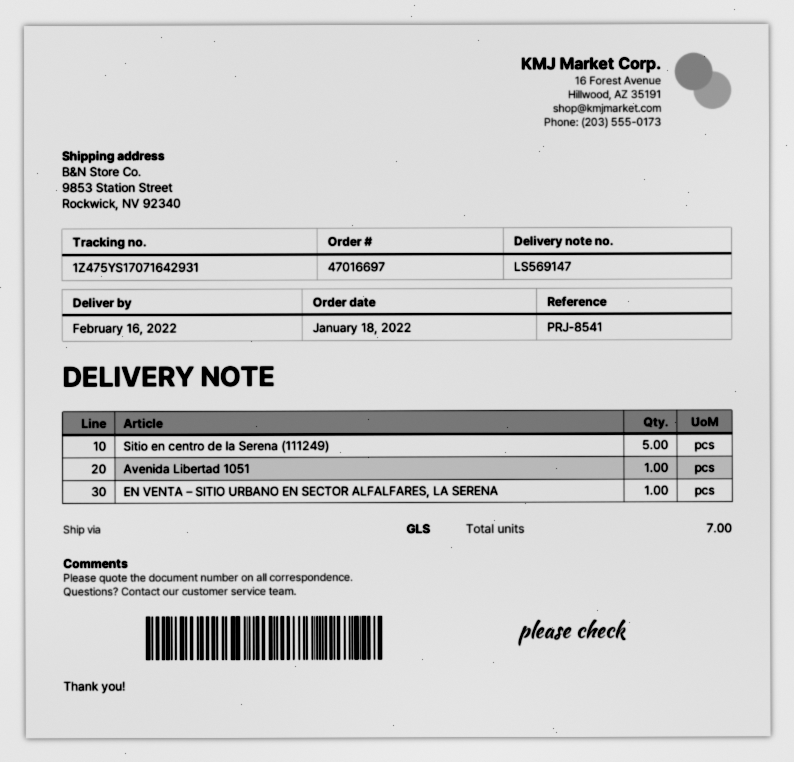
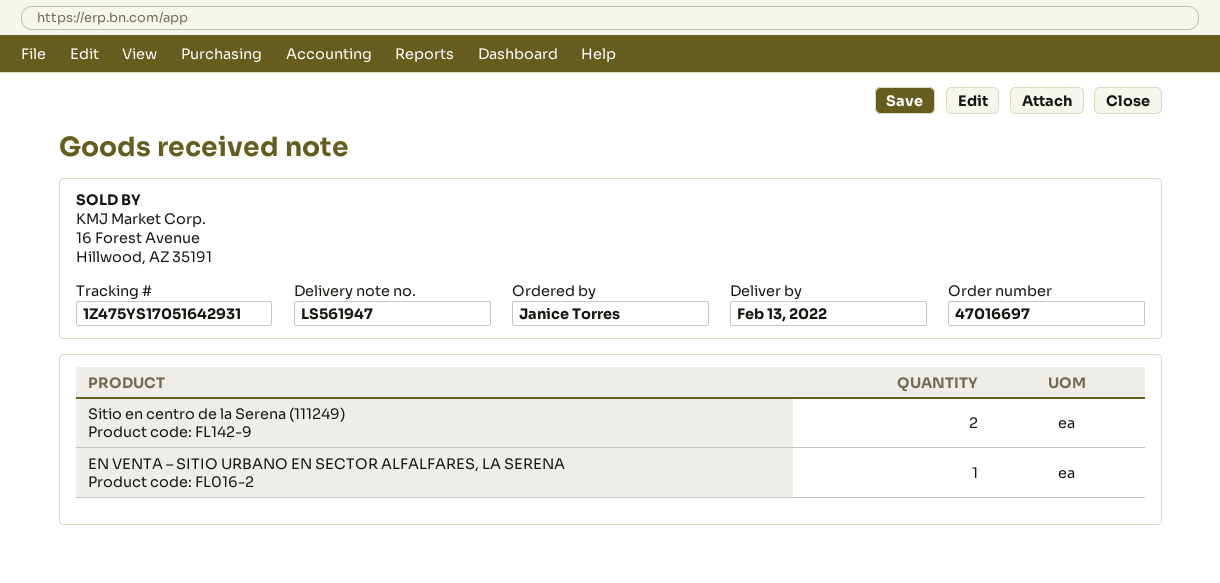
delivery note number: LS569147 -> LS561947
delivery date: 2022-02-16 -> 2022-02-13
tracking number: 1Z475YS17071642931 -> 1Z475YS17051642931
Sitio en centro de la Serena (111249): 5 -> 2
Avenida Libertad 1051: 1 -> none

